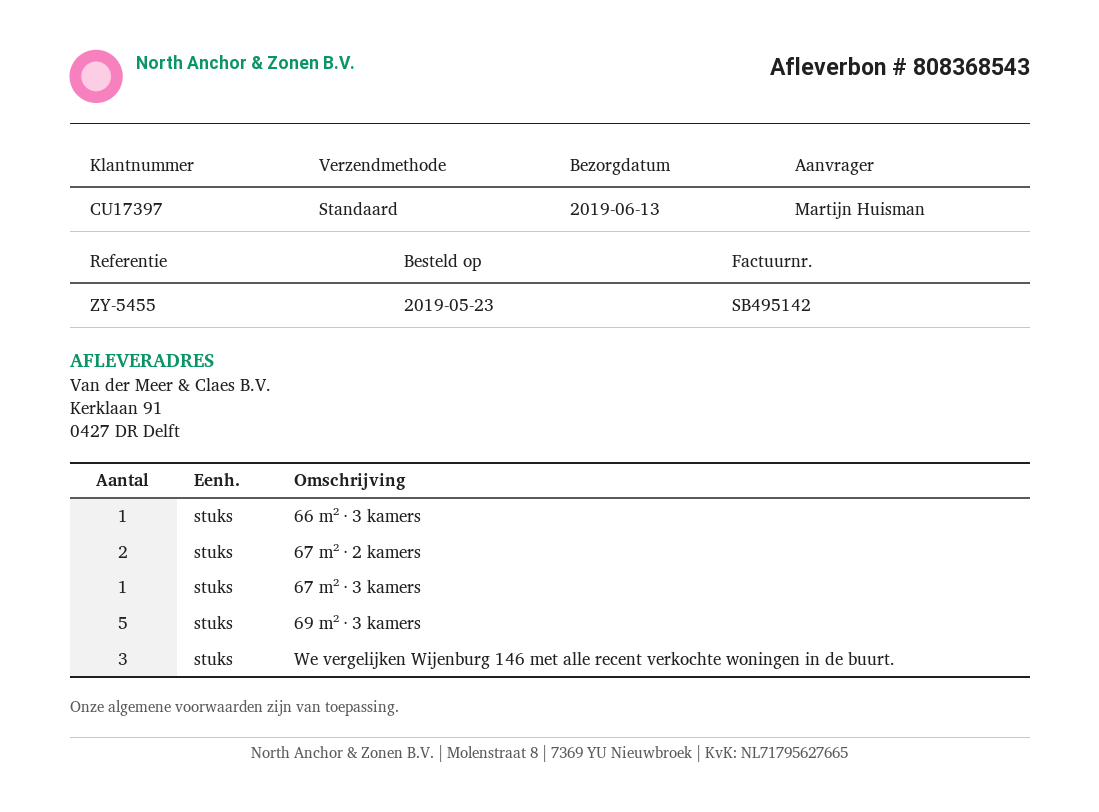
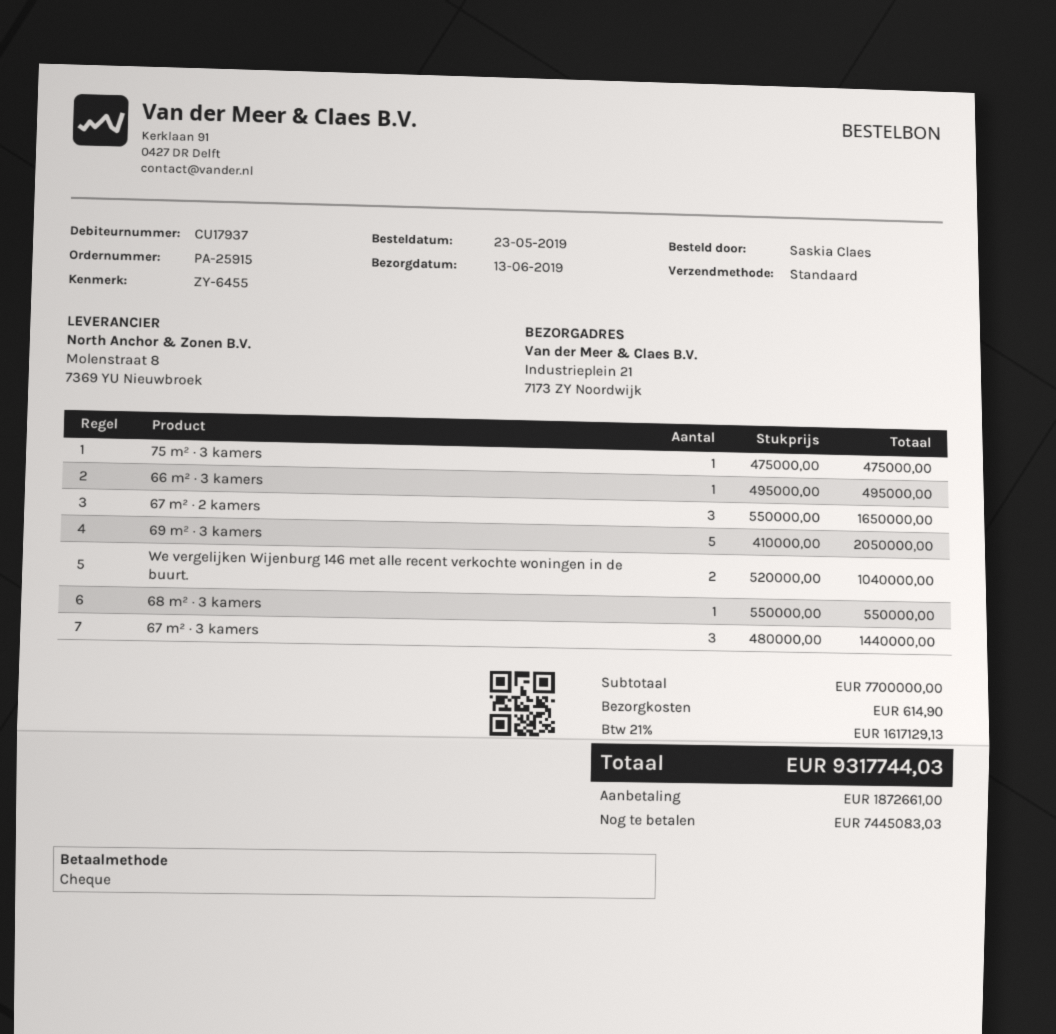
customer number: CU17397 -> CU17937
reference: ZY-5455 -> ZY-6455
ordered by: Martijn Huisman -> Saskia Claes
ship to: Kerklaan 91, 0427 DR Delft -> Industrieplein 21, 7173 ZY Noordwijk
67 m² · 2 kamers: 2 -> 3
67 m² · 3 kamers: 1 -> 3
We vergelijken Wijenburg 146 met alle recent verkochte woningen in de buurt.: 3 -> 2
75 m² · 3 kamers: none -> 1
68 m² · 3 kamers: none -> 1

